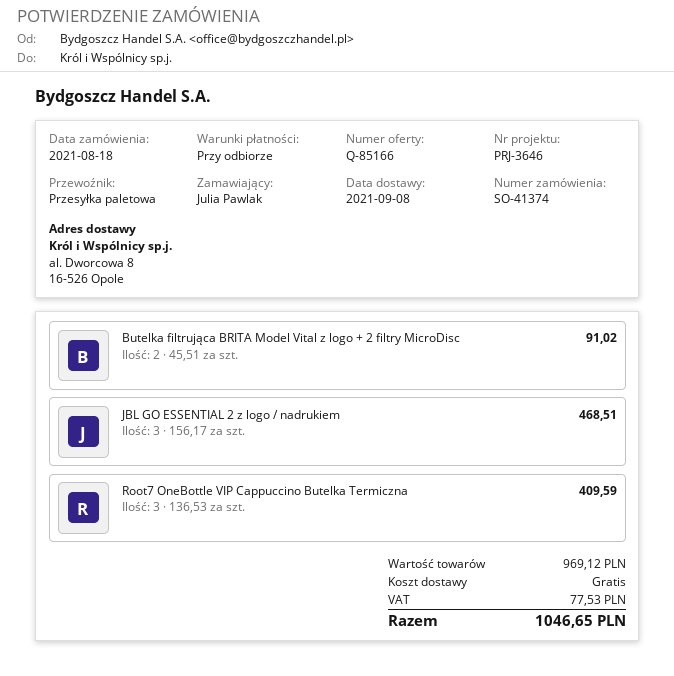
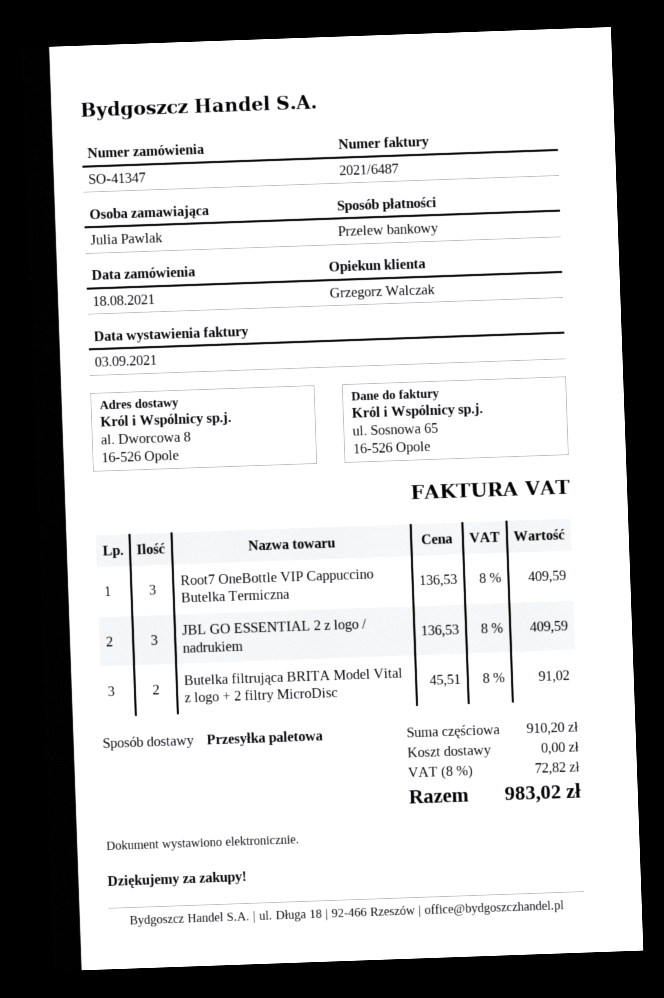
order number: SO-41374 -> SO-41347
JBL GO ESSENTIAL 2 z logo / nadrukiem: 3 x 156.17 = 468.51 -> 3 x 136.53 = 409.59
subtotal: 969.12 -> 910.20
tax: 77.53 -> 72.82
total: 1046.65 -> 983.02

